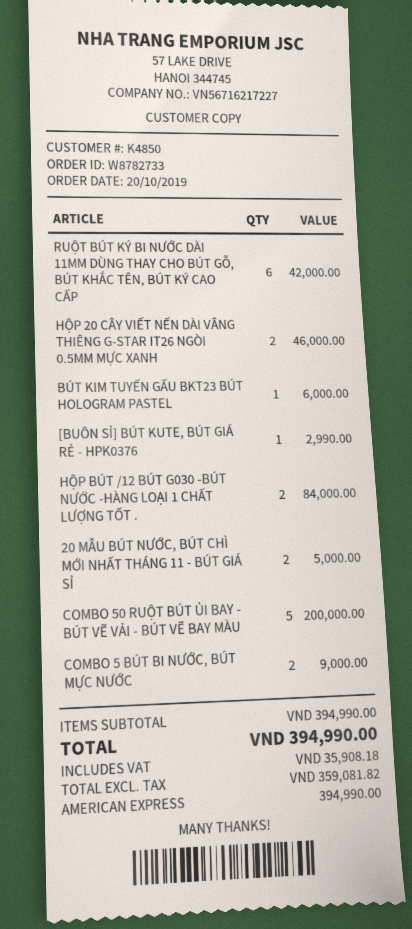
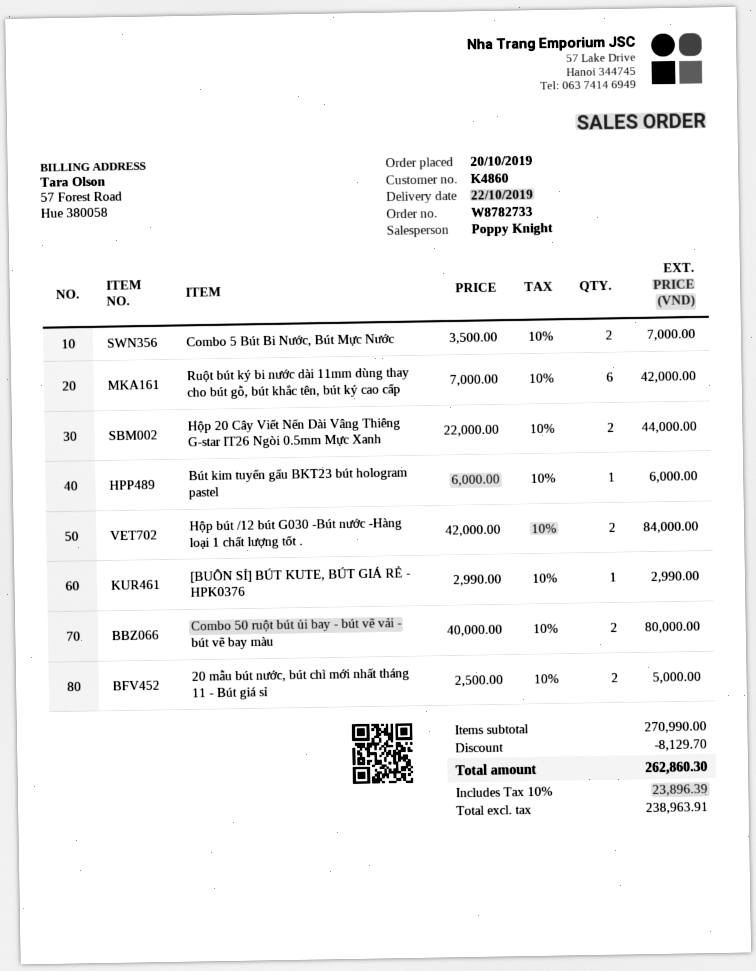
customer number: K4850 -> K4860
HỘP 20 CÂY VIẾT NẾN DÀI VÂNG THIÊNG G-STAR IT26 NGÒI 0.5MM MỰC XANH: 2 for 46000.00 -> 2 for 44000.00
COMBO 50 RUỘT BÚT ỦI BAY - BÚT VẼ VẢI - BÚT VẼ BAY MÀU: 5 for 200000.00 -> 2 for 80000.00
COMBO 5 BÚT BI NƯỚC, BÚT MỰC NƯỚC: 2 for 9000.00 -> 2 for 7000.00
subtotal: 394990.00 -> 270990.00
discount: none -> 8129.70
net: 359081.82 -> 238963.91
tax: 35908.18 -> 23896.39
total: 394990.00 -> 262860.30

